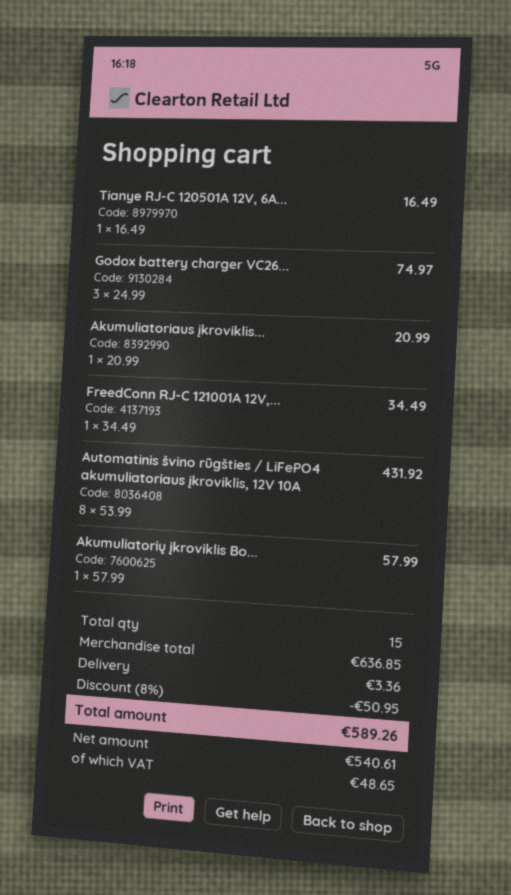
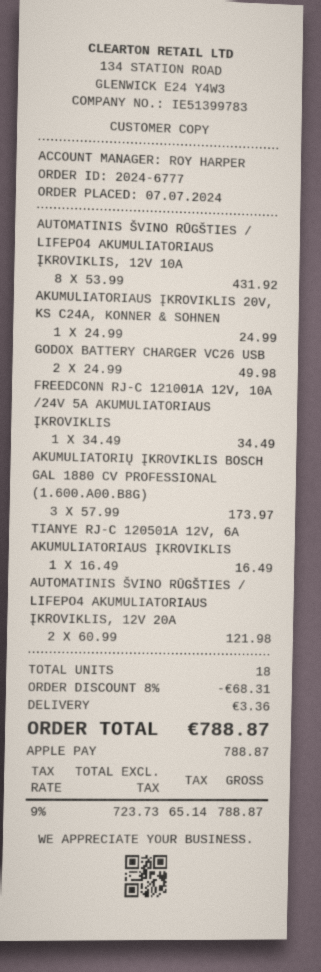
Godox battery charger VC26...: 3 x 24.99 = 74.97 -> 2 x 24.99 = 49.98
Akumuliatoriaus įkroviklis...: 1 x 20.99 = 20.99 -> 1 x 24.99 = 24.99
Akumuliatorių įkroviklis Bo...: 1 x 57.99 = 57.99 -> 3 x 57.99 = 173.97
AUTOMATINIS ŠVINO RŪGŠTIES / LIFEPO4 AKUMULIATORIAUS ĮKROVIKLIS, 12V 20A: none -> 2 x 60.99 = 121.98
total quantity: 15 -> 18
discount: 8% = 50.95 -> 8% = 68.31
net: 540.61 -> 723.73
tax: 48.65 -> 65.14
total: 589.26 -> 788.87

